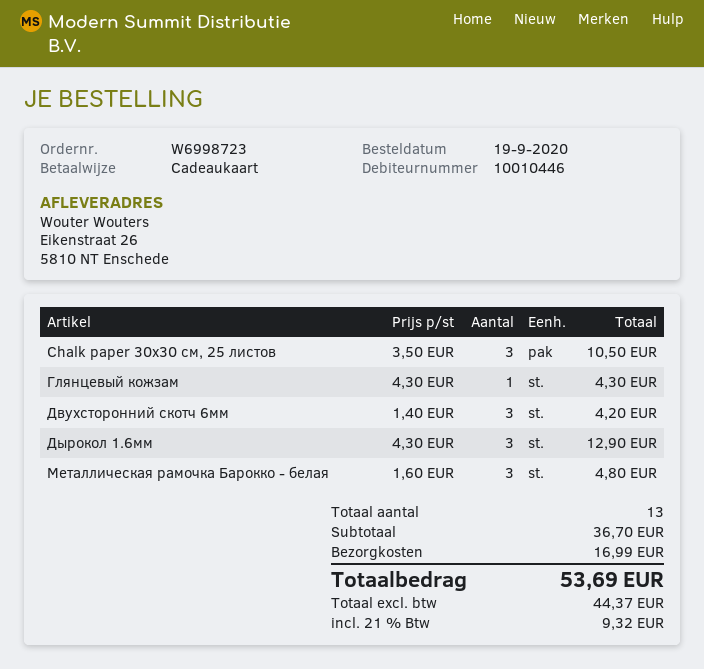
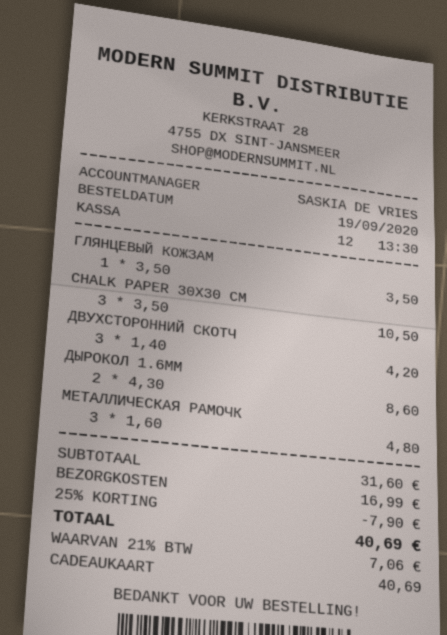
Глянцевый кожзам: 1 x 4.30 = 4.30 -> 1 x 3.50 = 3.50
Дырокол 1.6мм: 3 x 4.30 = 12.90 -> 2 x 4.30 = 8.60
subtotal: 36.70 -> 31.60
discount: none -> 25% = 7.90
tax: 21% = 9.32 -> 21% = 7.06
total: 53.69 -> 40.69

